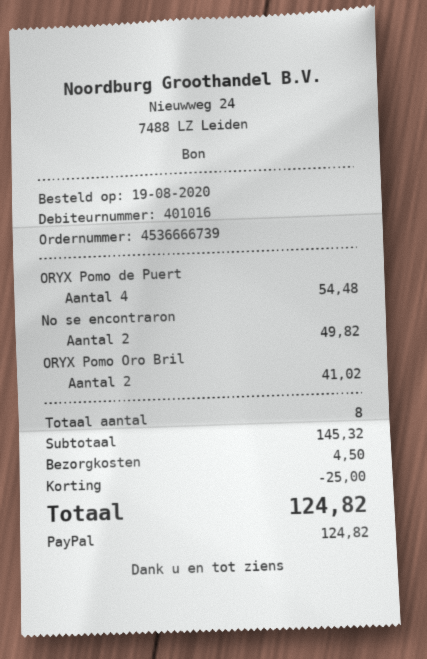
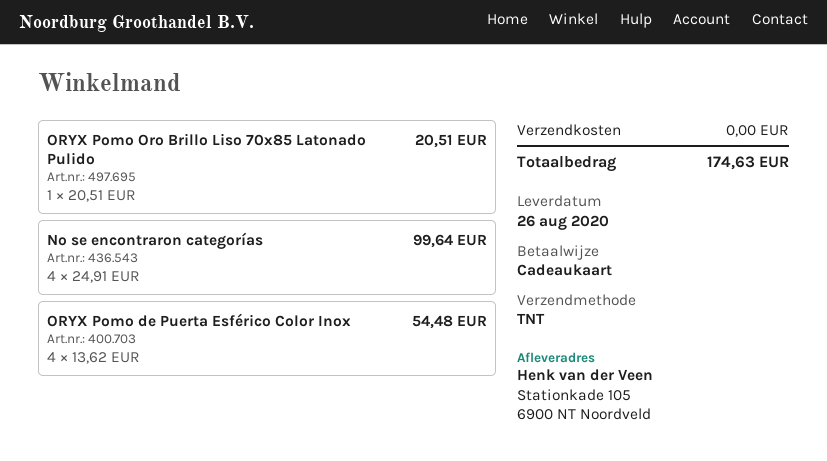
payment method: PayPal -> gift card
No se encontraron: 2 for 49.82 -> 4 for 99.64
ORYX Pomo Oro Bril: 2 for 41.02 -> 1 for 20.51
discount: 25.00 -> none
shipping: 4.50 -> 0.00
total: 124.82 -> 174.63

